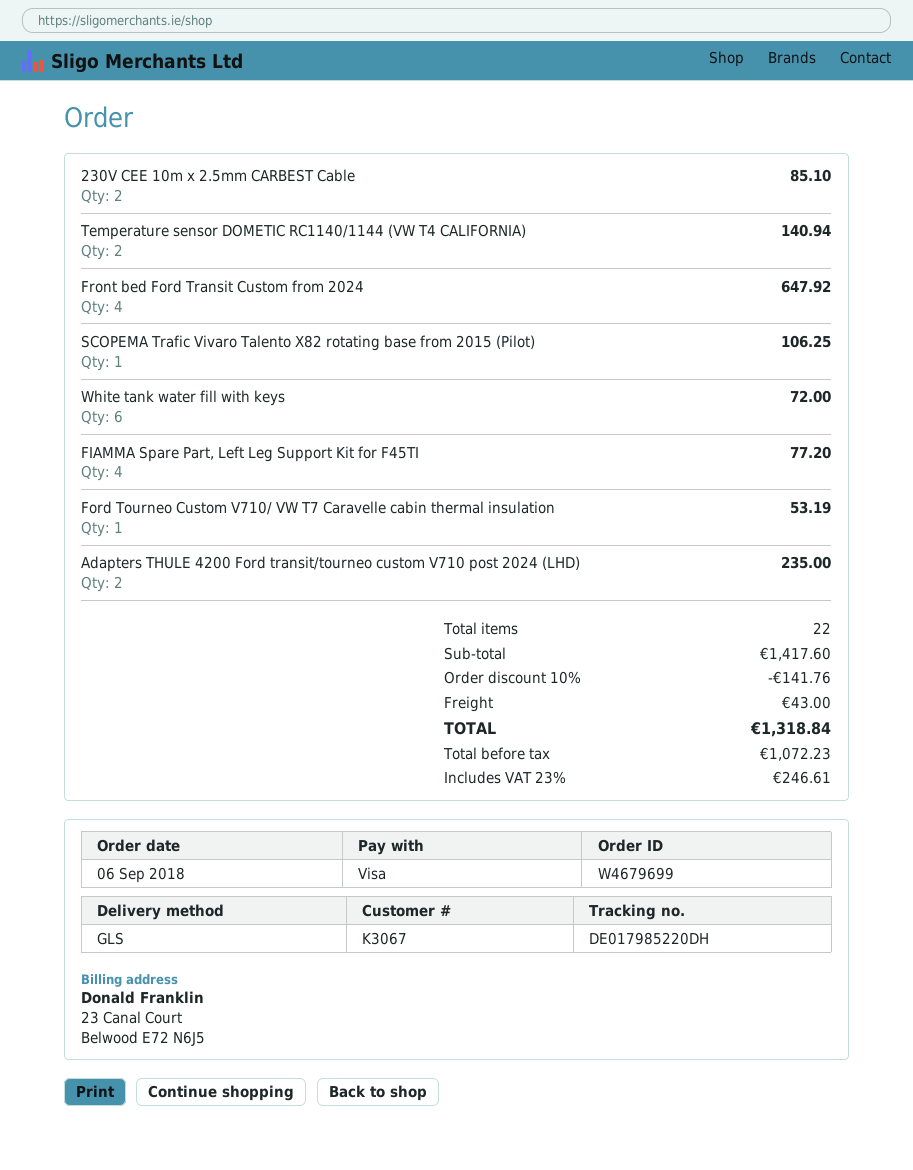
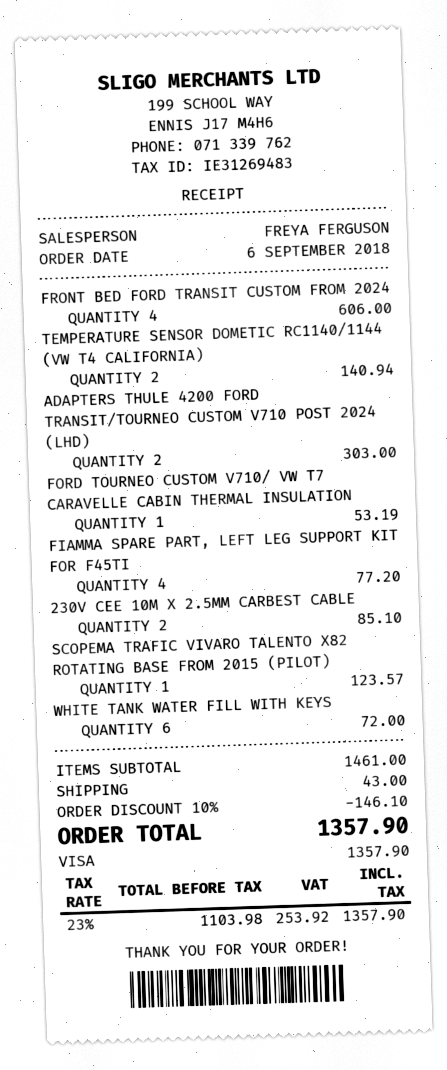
Front bed Ford Transit Custom from 2024: 4 for 647.92 -> 4 for 606.00
SCOPEMA Trafic Vivaro Talento X82 rotating base from 2015 (Pilot): 1 for 106.25 -> 1 for 123.57
Adapters THULE 4200 Ford transit/tourneo custom V710 post 2024 (LHD): 2 for 235.00 -> 2 for 303.00
subtotal: 1417.60 -> 1461.00
discount: 10% = 141.76 -> 10% = 146.10
net: 1072.23 -> 1103.98
tax: 23% = 246.61 -> 23% = 253.92
total: 1318.84 -> 1357.90

